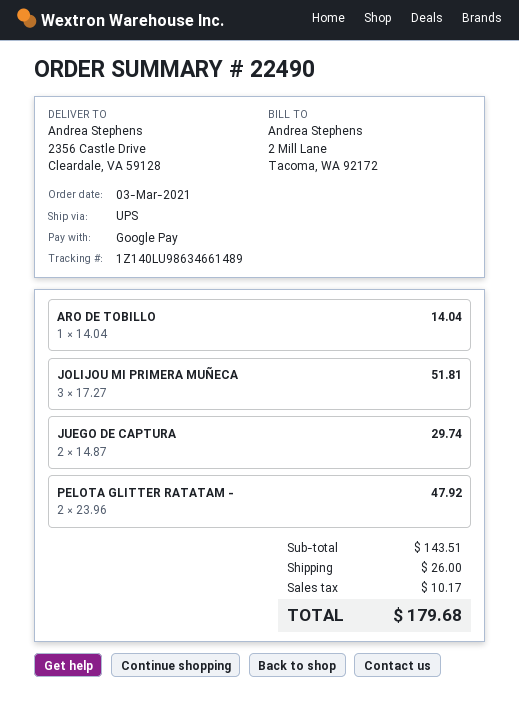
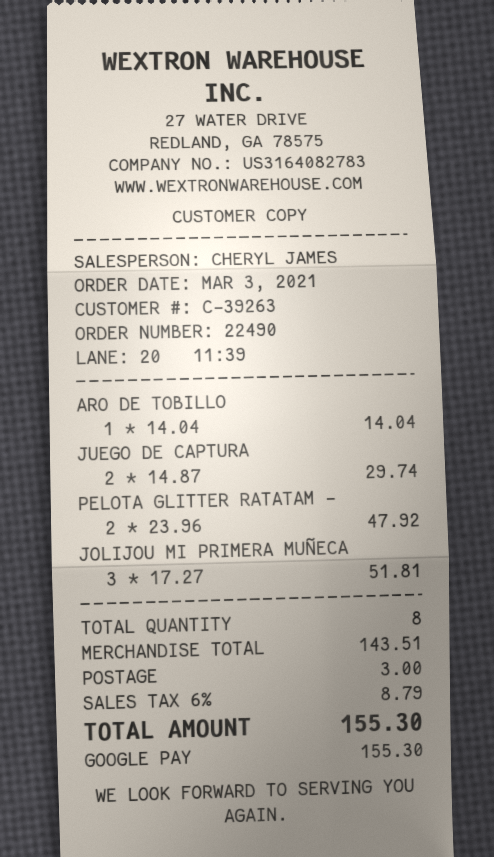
shipping: 26.00 -> 3.00
tax: 10.17 -> 8.79
total: 179.68 -> 155.30

